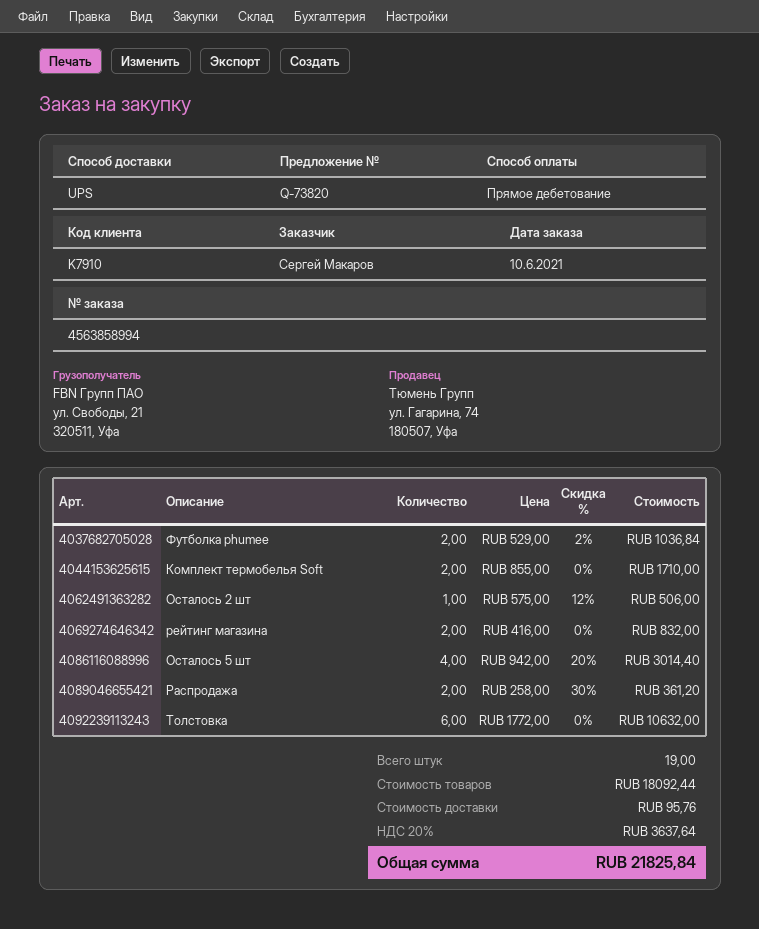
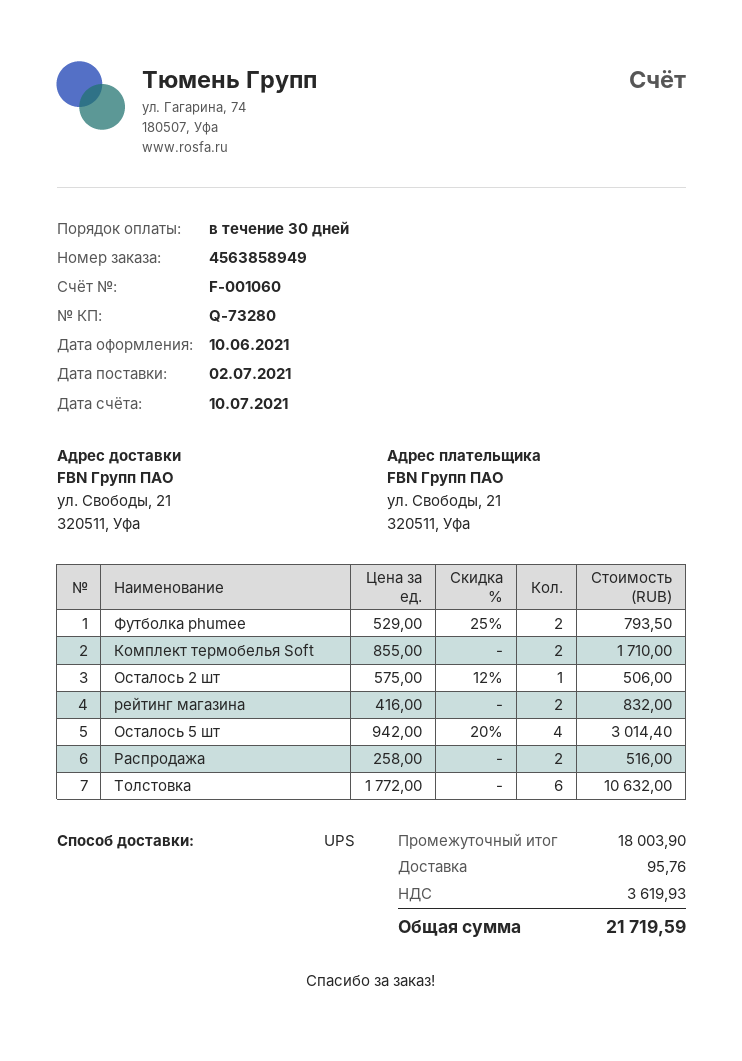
quote number: Q-73820 -> Q-73280
order number: 4563858994 -> 4563858949
Футболка phumee: 2 x 529.00 - 2% = 1036.84 -> 2 x 529.00 - 25% = 793.50
Распродажа: 2 x 258.00 - 30% = 361.20 -> 2 x 258.00 = 516.00
subtotal: 18092.44 -> 18003.90
tax: 3637.64 -> 3619.93
total: 21825.84 -> 21719.59

